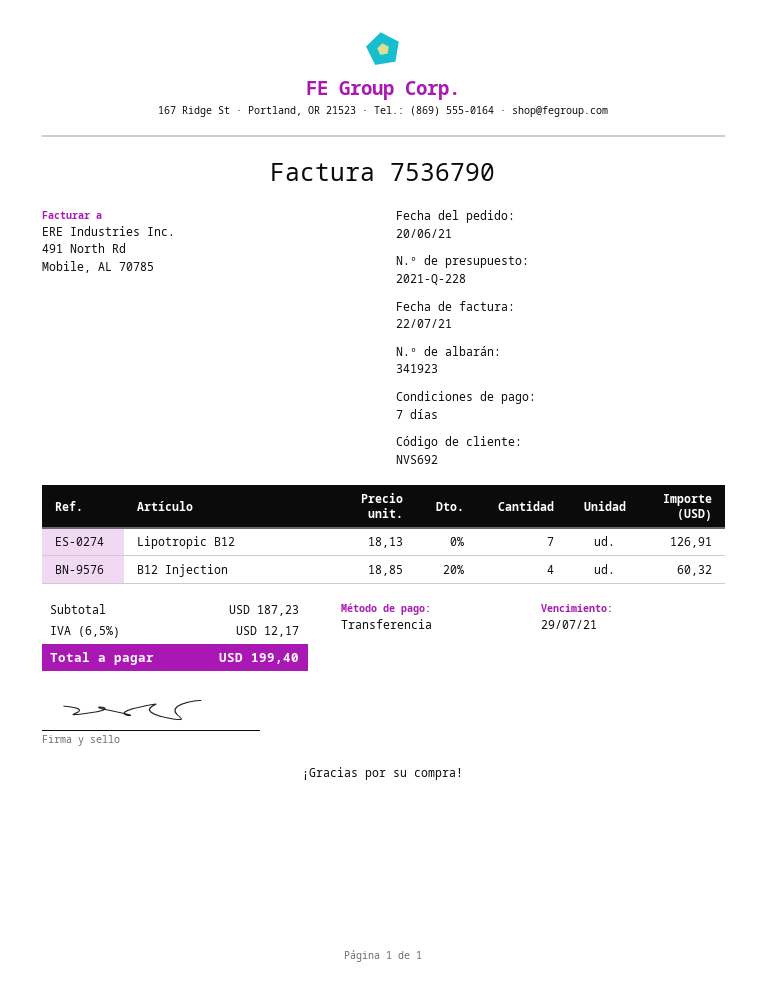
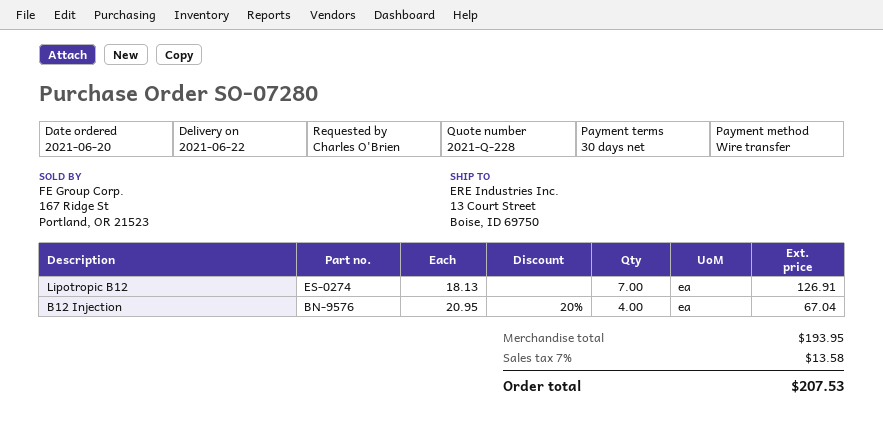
payment terms: 7 days -> 30 days
B12 Injection: 4 x 18.85 - 20% = 60.32 -> 4 x 20.95 - 20% = 67.04
subtotal: 187.23 -> 193.95
tax: 6.5% = 12.17 -> 7% = 13.58
total: 199.40 -> 207.53

